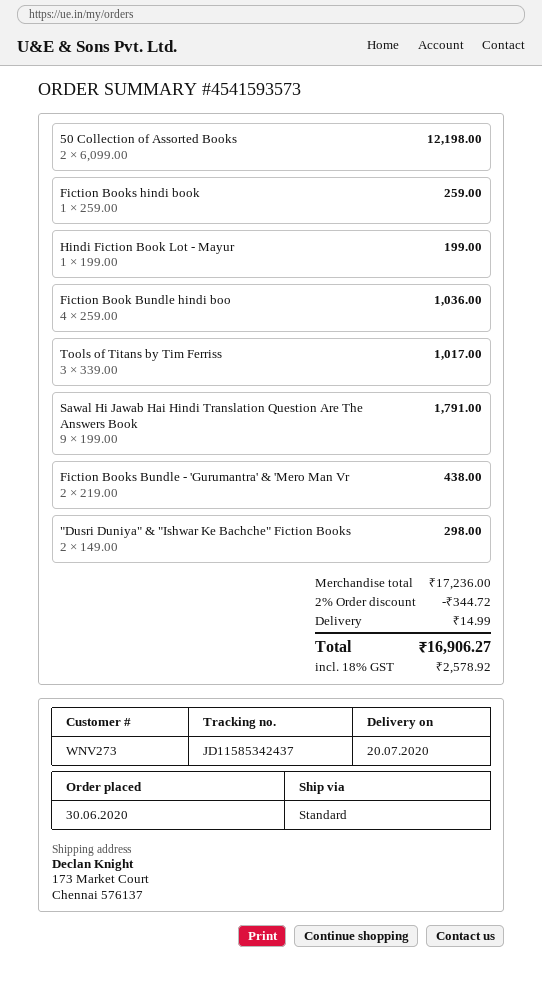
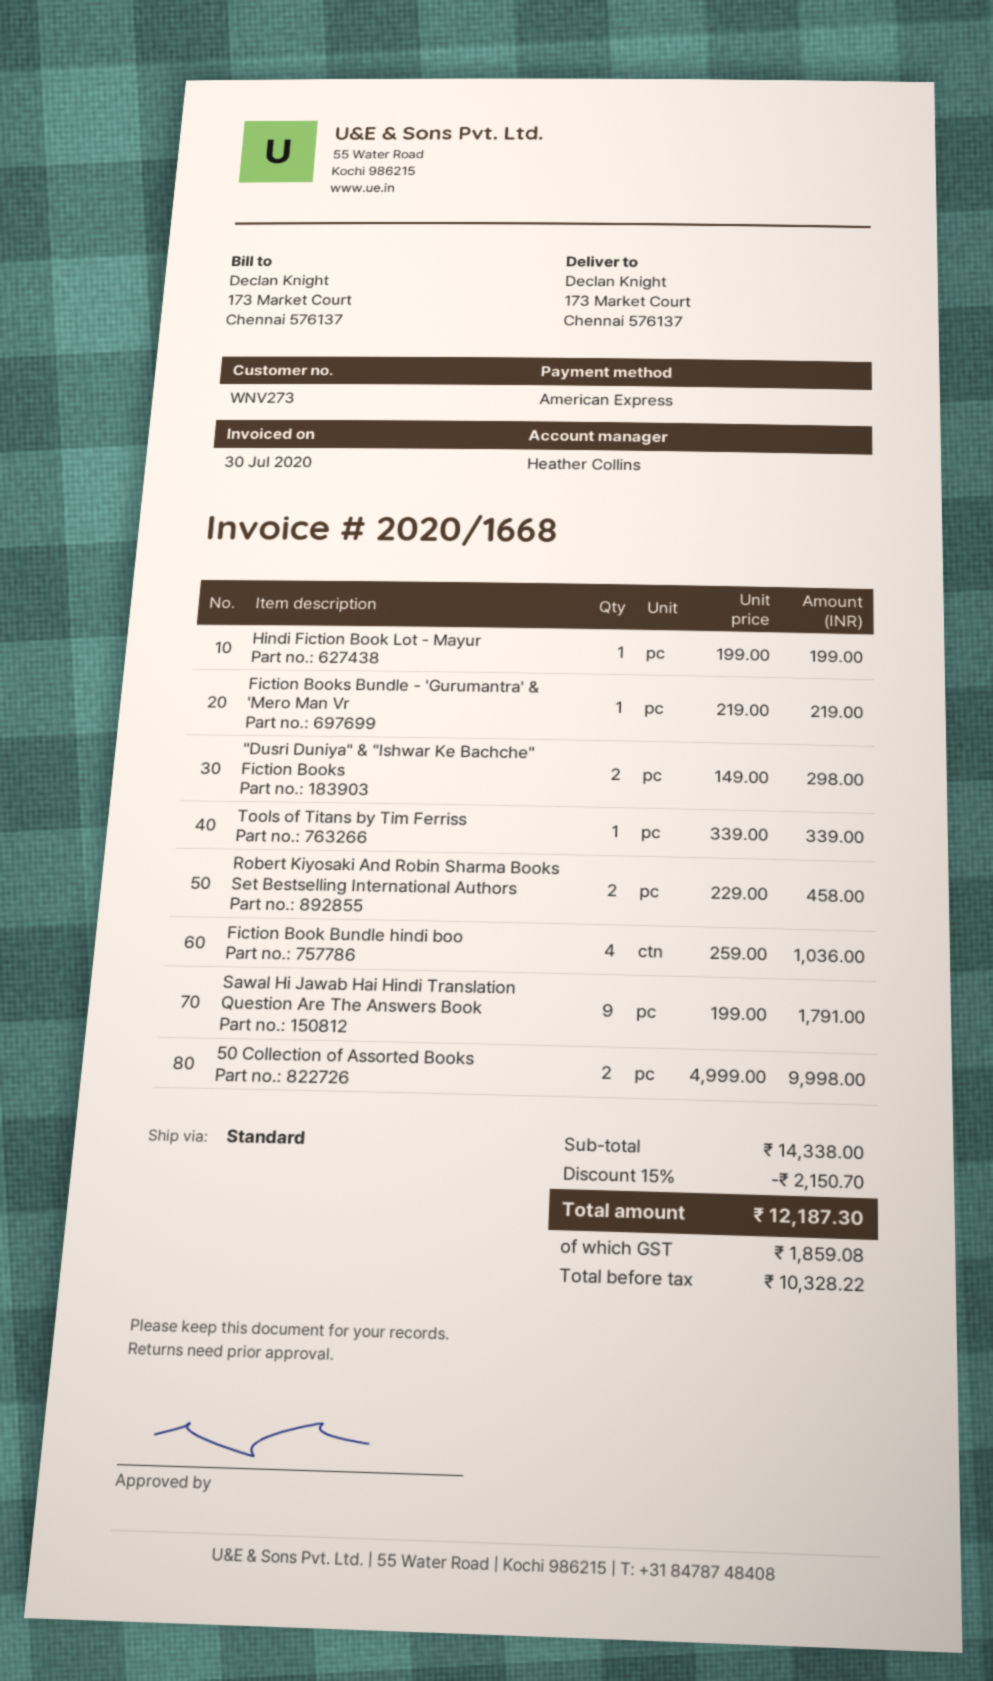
50 Collection of Assorted Books: 2 x 6099.00 = 12198.00 -> 2 x 4999.00 = 9998.00
Fiction Books hindi book: 1 x 259.00 = 259.00 -> none
Tools of Titans by Tim Ferriss: 3 x 339.00 = 1017.00 -> 1 x 339.00 = 339.00
Fiction Books Bundle - 'Gurumantra' & 'Mero Man Vr: 2 x 219.00 = 438.00 -> 1 x 219.00 = 219.00
Robert Kiyosaki And Robin Sharma Books Set Bestselling International Authors: none -> 2 x 229.00 = 458.00
subtotal: 17236.00 -> 14338.00
discount: 2% = 344.72 -> 15% = 2150.70
shipping: 14.99 -> none
tax: 2578.92 -> 1859.08
total: 16906.27 -> 12187.30

